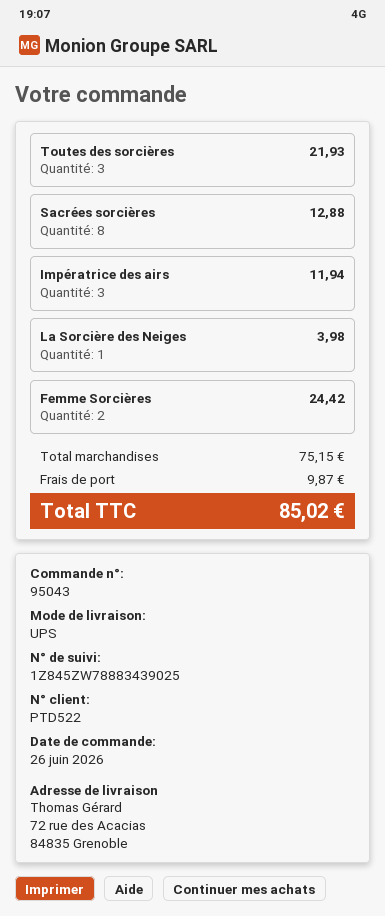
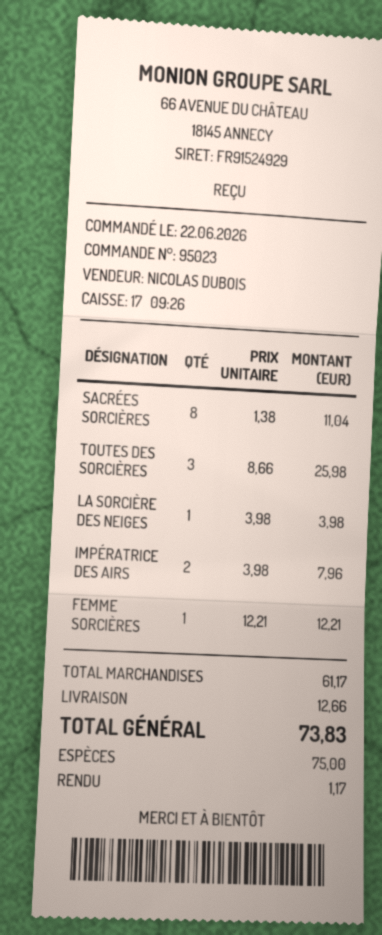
order number: 95043 -> 95023
order date: 2026-06-26 -> 2026-06-22
Toutes des sorcières: 3 for 21.93 -> 3 for 25.98
Sacrées sorcières: 8 for 12.88 -> 8 for 11.04
Impératrice des airs: 3 for 11.94 -> 2 for 7.96
Femme Sorcières: 2 for 24.42 -> 1 for 12.21
subtotal: 75.15 -> 61.17
shipping: 9.87 -> 12.66
total: 85.02 -> 73.83

